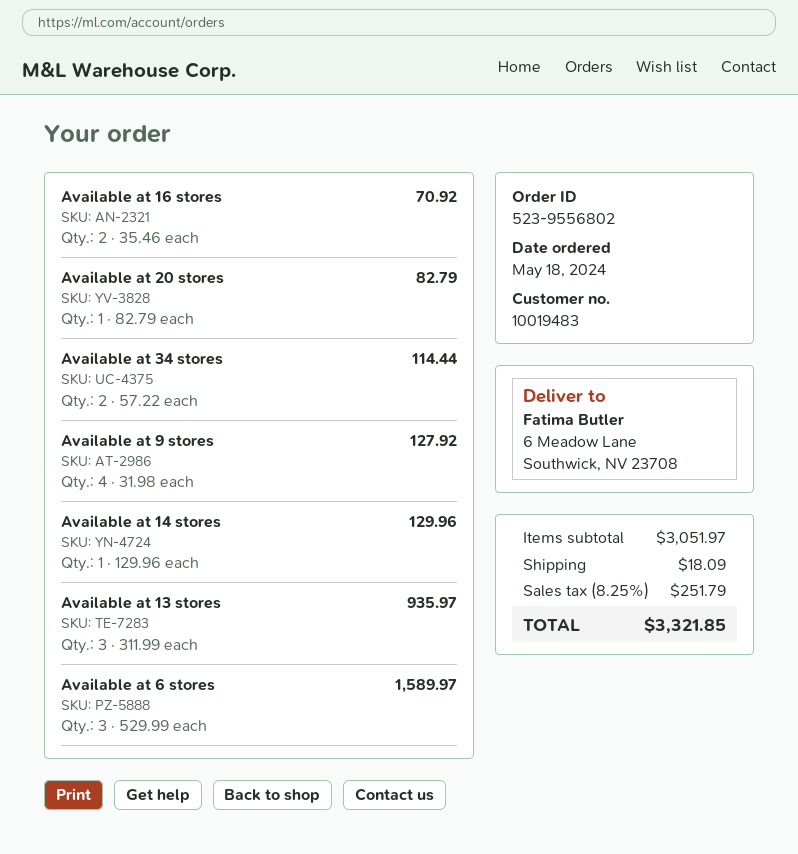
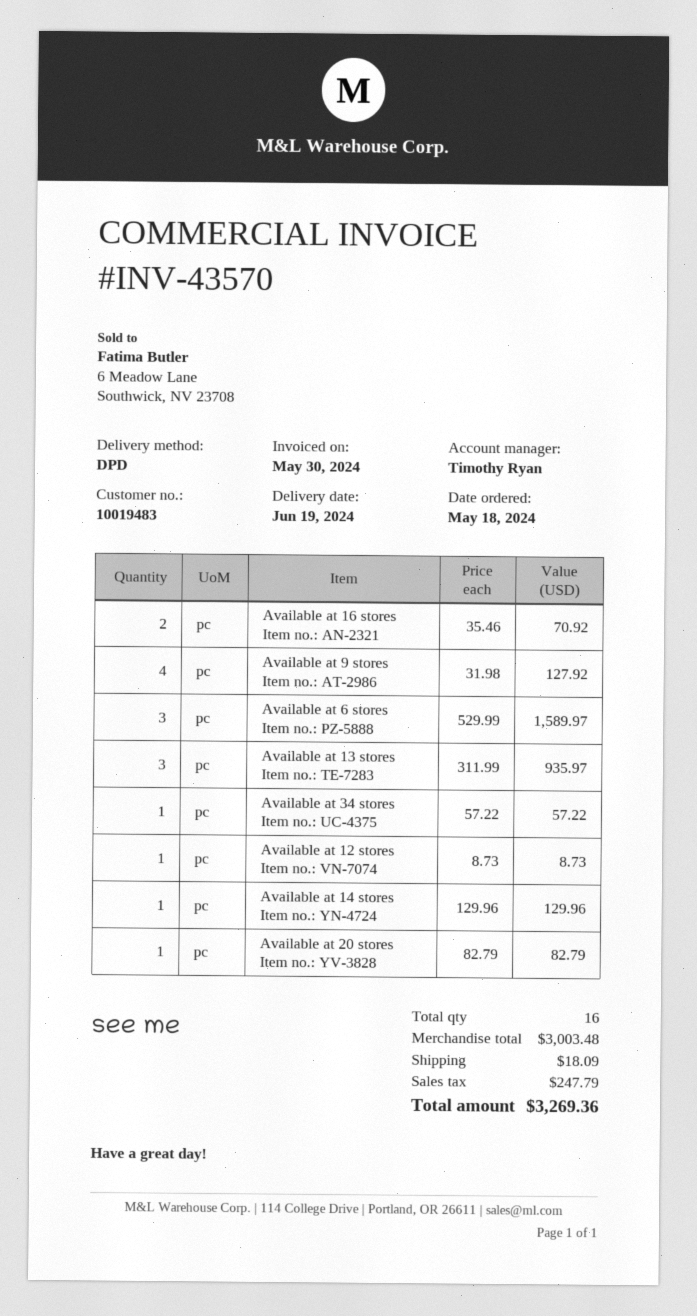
Available at 34 stores: 2 x 57.22 = 114.44 -> 1 x 57.22 = 57.22
Available at 12 stores: none -> 1 x 8.73 = 8.73
subtotal: 3051.97 -> 3003.48
tax: 251.79 -> 247.79
total: 3321.85 -> 3269.36

